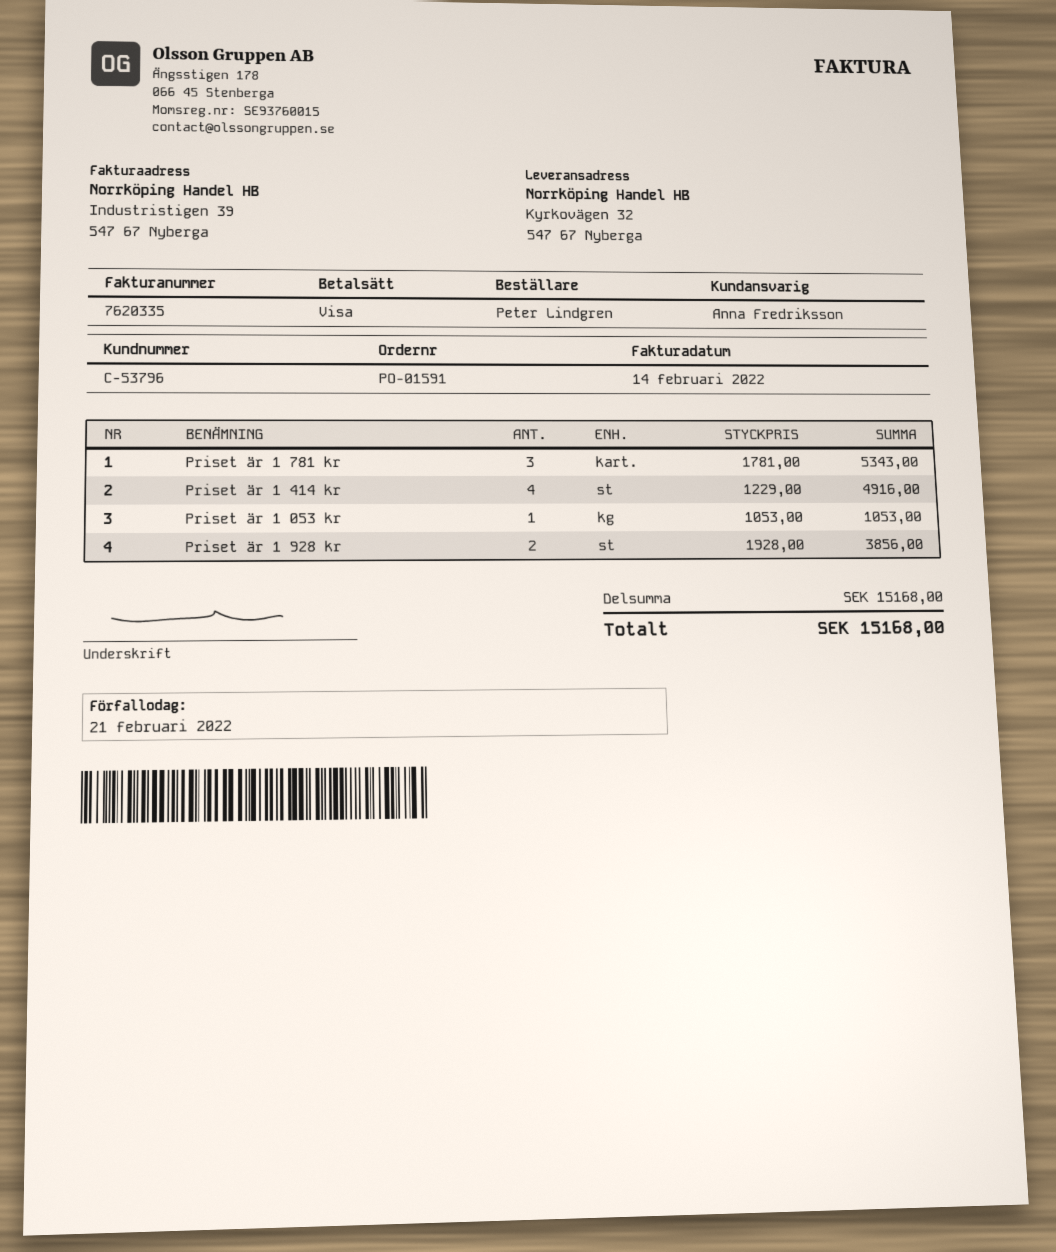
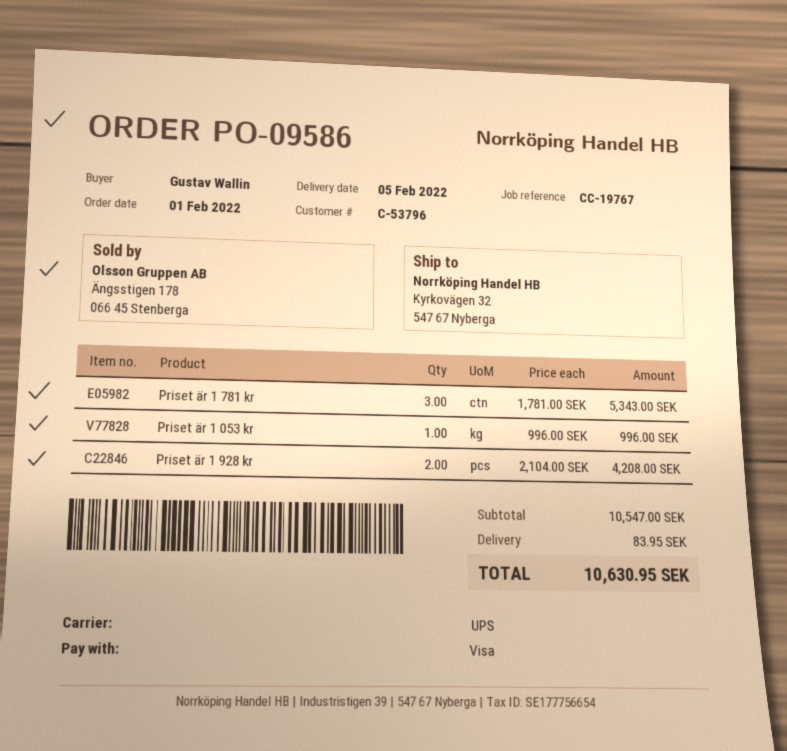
order number: PO-01591 -> PO-09586
ordered by: Peter Lindgren -> Gustav Wallin
Priset är 1 414 kr: 4 x 1229.00 = 4916.00 -> none
Priset är 1 053 kr: 1 x 1053.00 = 1053.00 -> 1 x 996.00 = 996.00
Priset är 1 928 kr: 2 x 1928.00 = 3856.00 -> 2 x 2104.00 = 4208.00
subtotal: 15168.00 -> 10547.00
shipping: none -> 83.95
total: 15168.00 -> 10630.95

